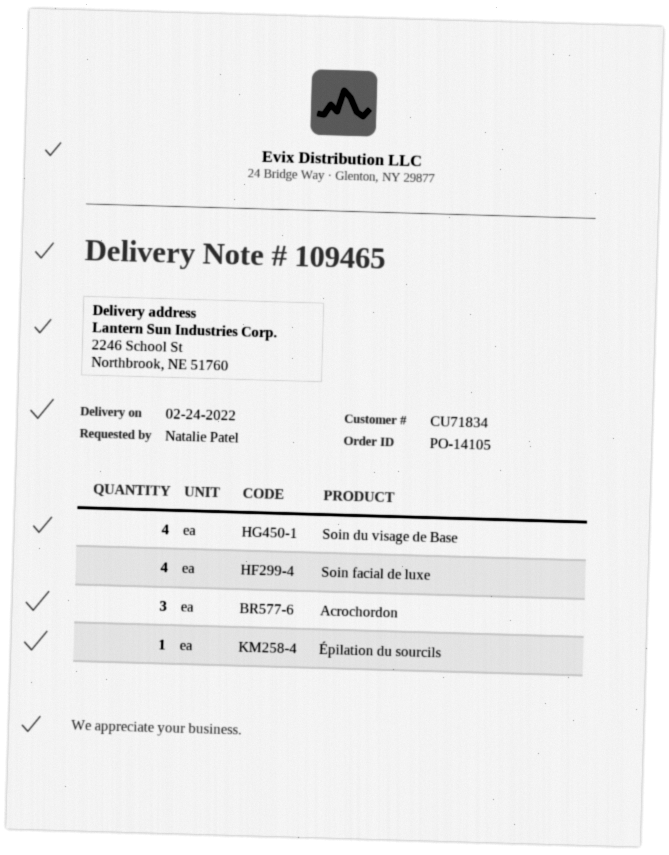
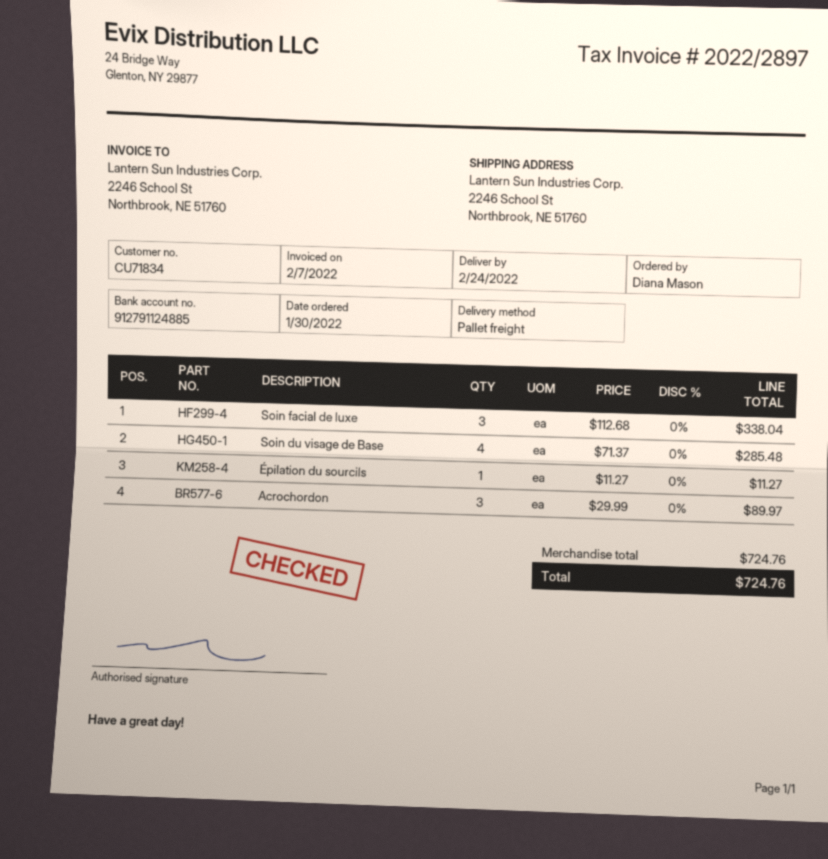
ordered by: Natalie Patel -> Diana Mason
Soin facial de luxe: 4 -> 3

